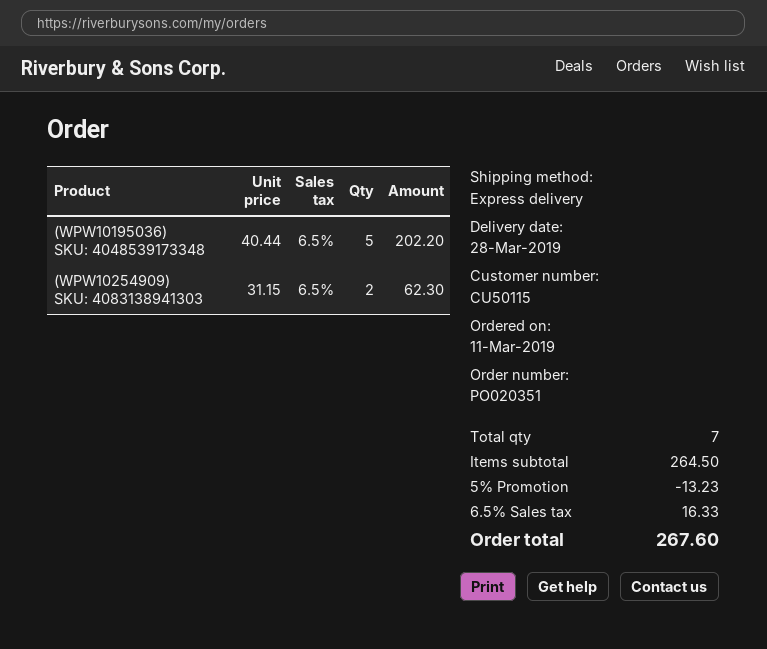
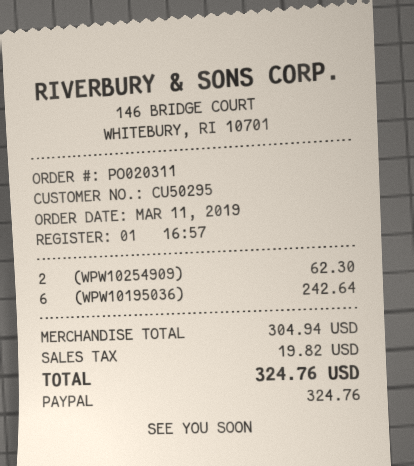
order number: PO020351 -> PO020311
customer number: CU50115 -> CU50295
(WPW10195036): 5 for 202.20 -> 6 for 242.64
subtotal: 264.50 -> 304.94
discount: 5% = 13.23 -> none
tax: 16.33 -> 19.82
total: 267.60 -> 324.76

